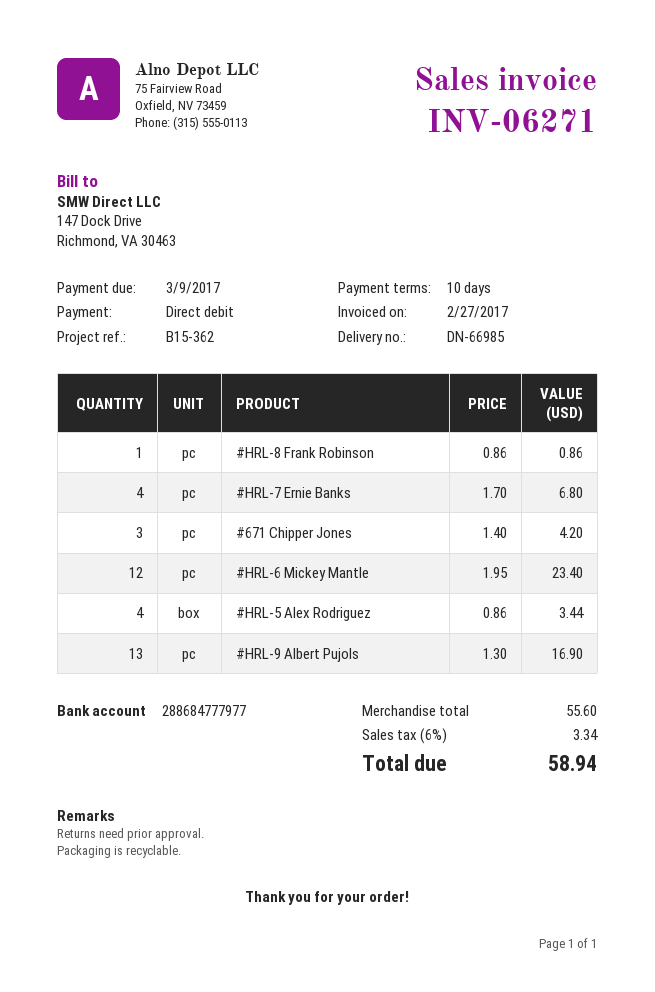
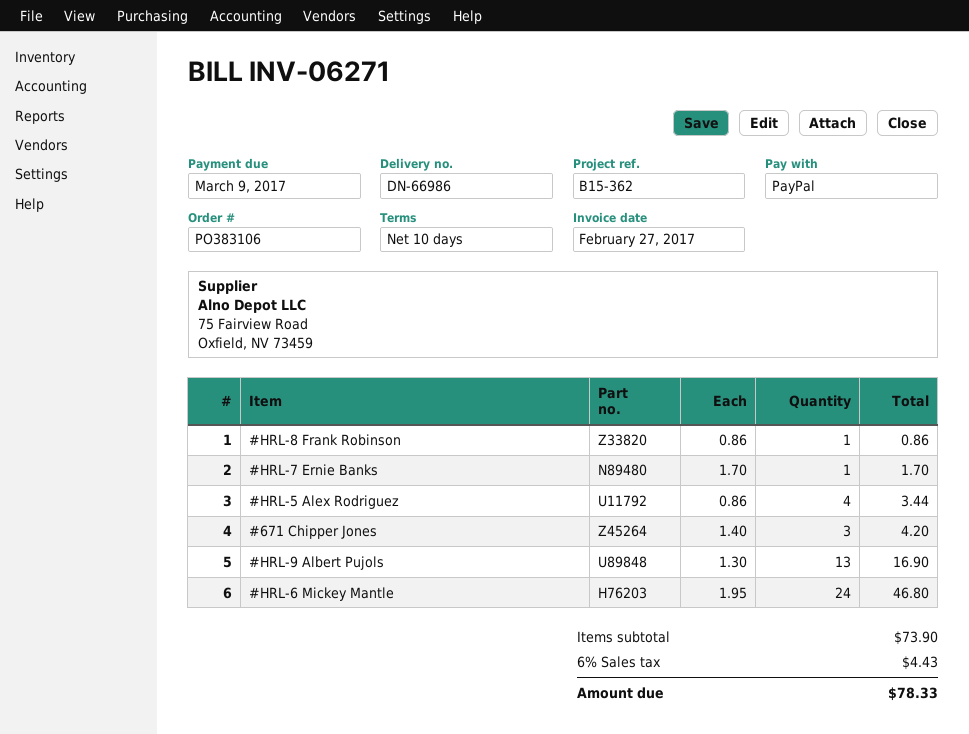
delivery note number: DN-66985 -> DN-66986
payment method: direct debit -> PayPal
#HRL-7 Ernie Banks: 4 x 1.70 = 6.80 -> 1 x 1.70 = 1.70
#HRL-6 Mickey Mantle: 12 x 1.95 = 23.40 -> 24 x 1.95 = 46.80
subtotal: 55.60 -> 73.90
tax: 6% = 3.34 -> 6% = 4.43
total: 58.94 -> 78.33

